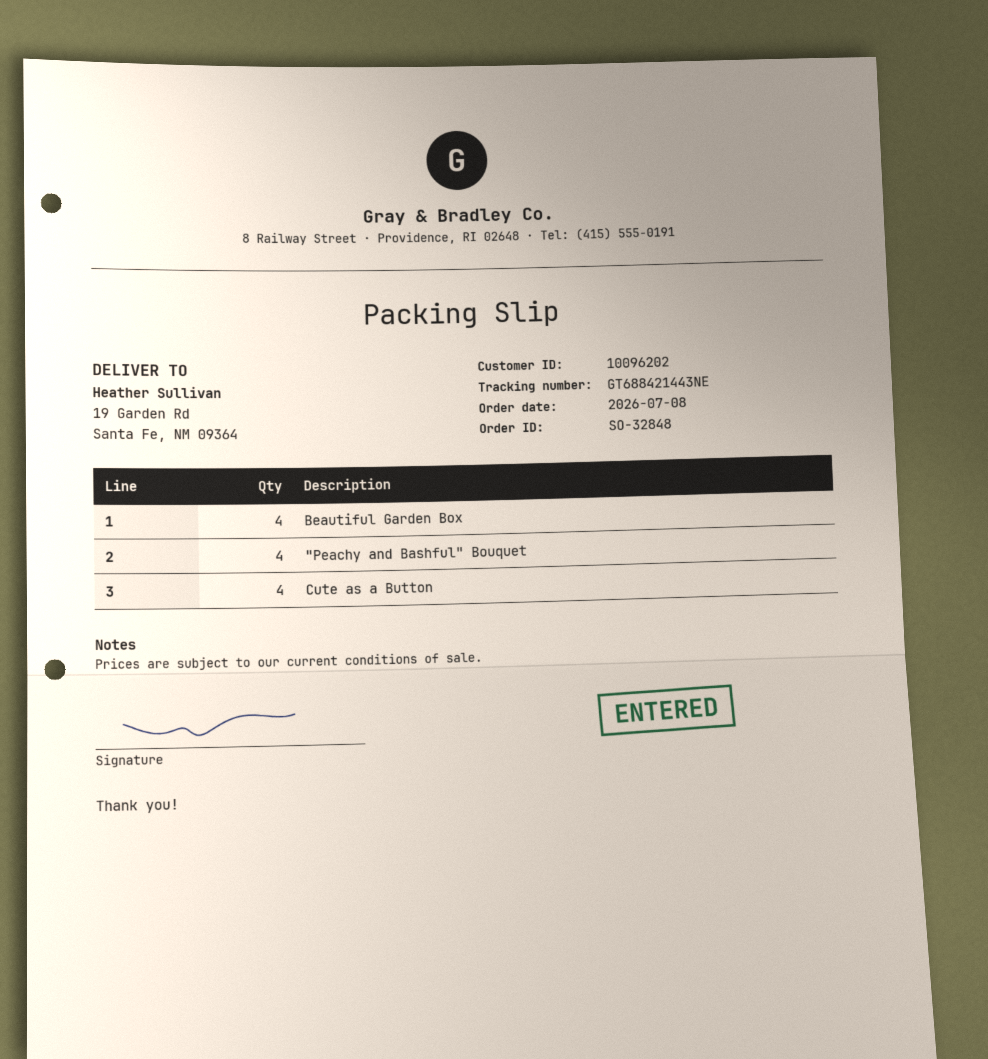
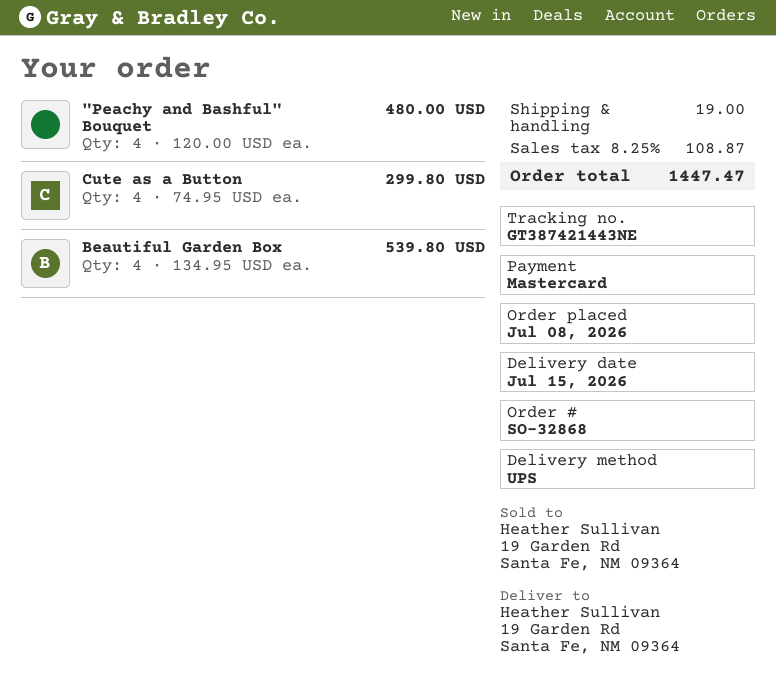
order number: SO-32848 -> SO-32868
tracking number: GT688421443NE -> GT387421443NE

